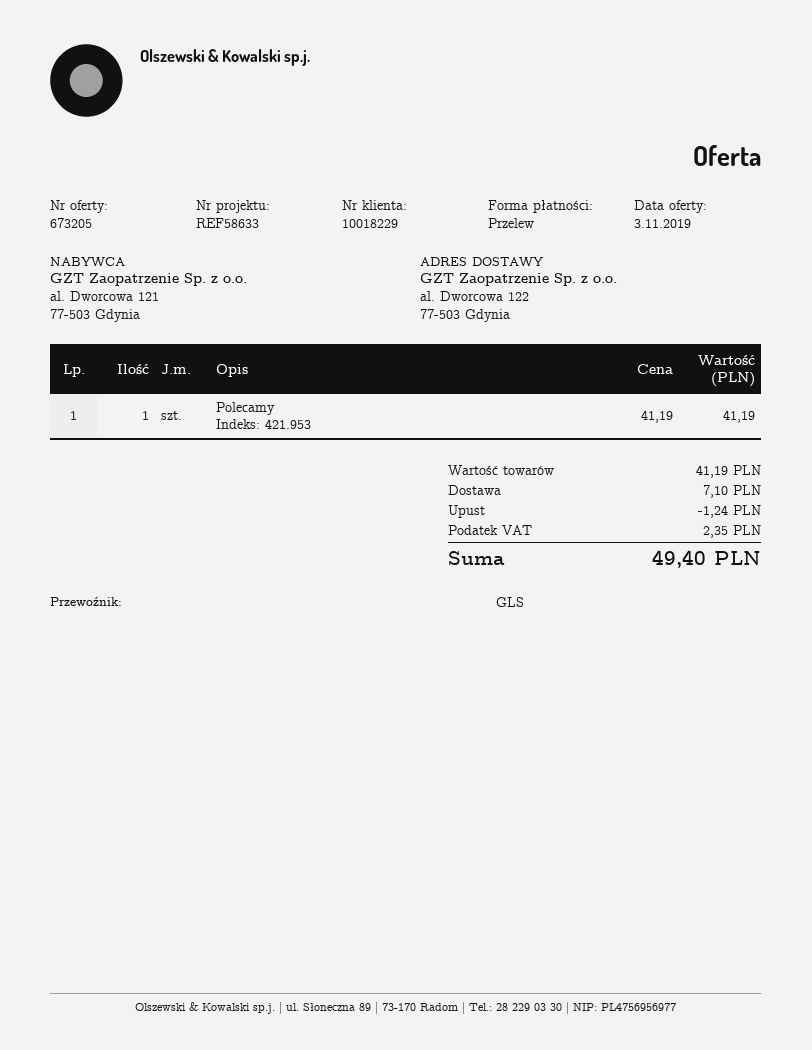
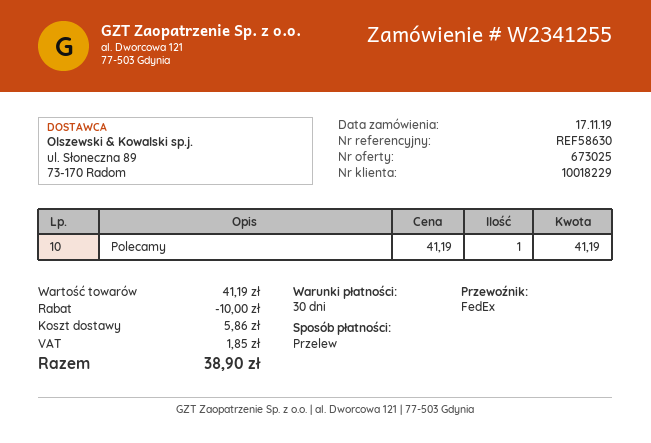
quote number: 673205 -> 673025
reference: REF58633 -> REF58630
shipping method: GLS -> FedEx
discount: 1.24 -> 10.00
shipping: 7.10 -> 5.86
tax: 2.35 -> 1.85
total: 49.40 -> 38.90

